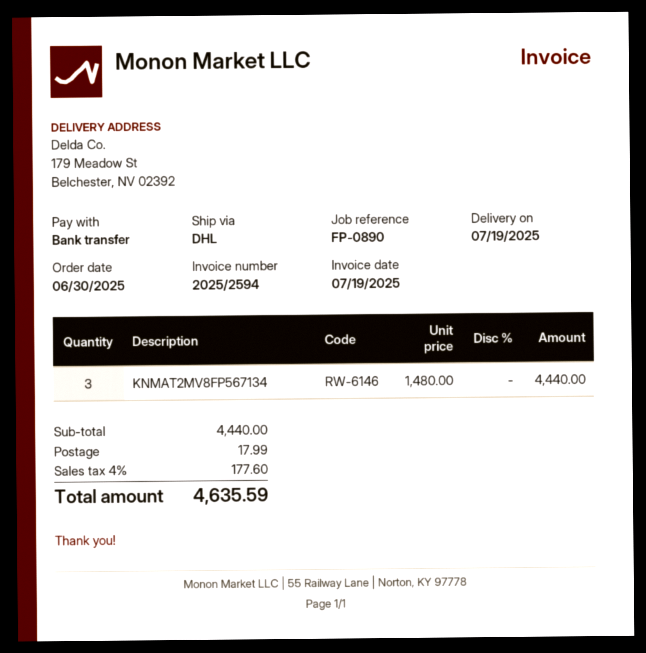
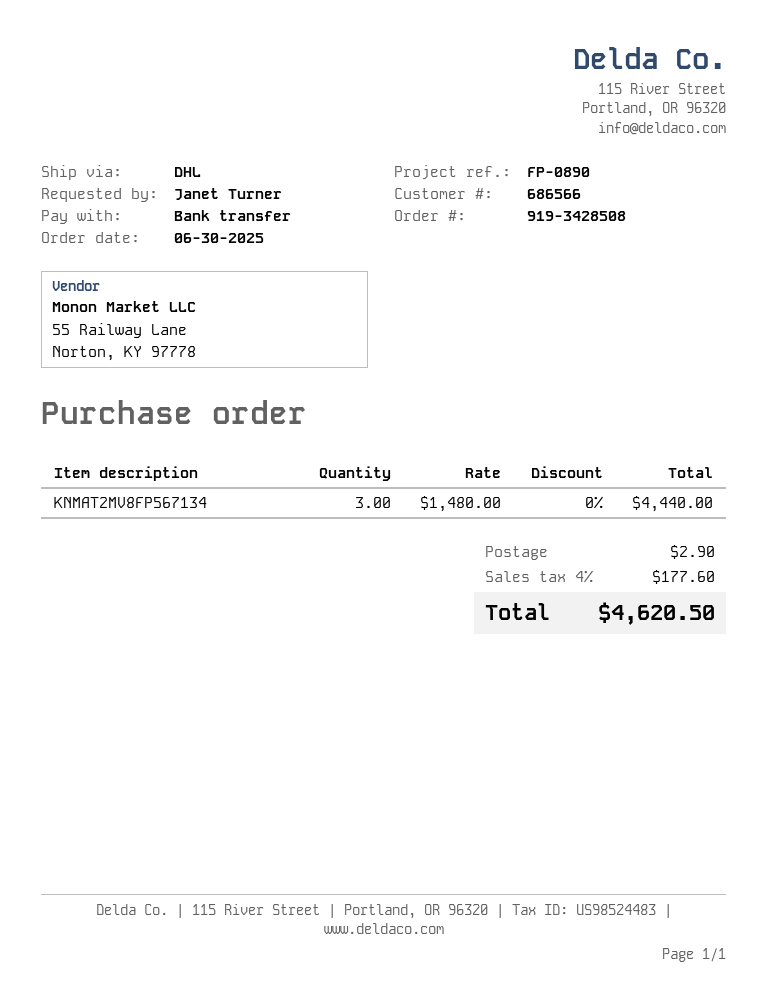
shipping: 17.99 -> 2.90
total: 4635.59 -> 4620.50

